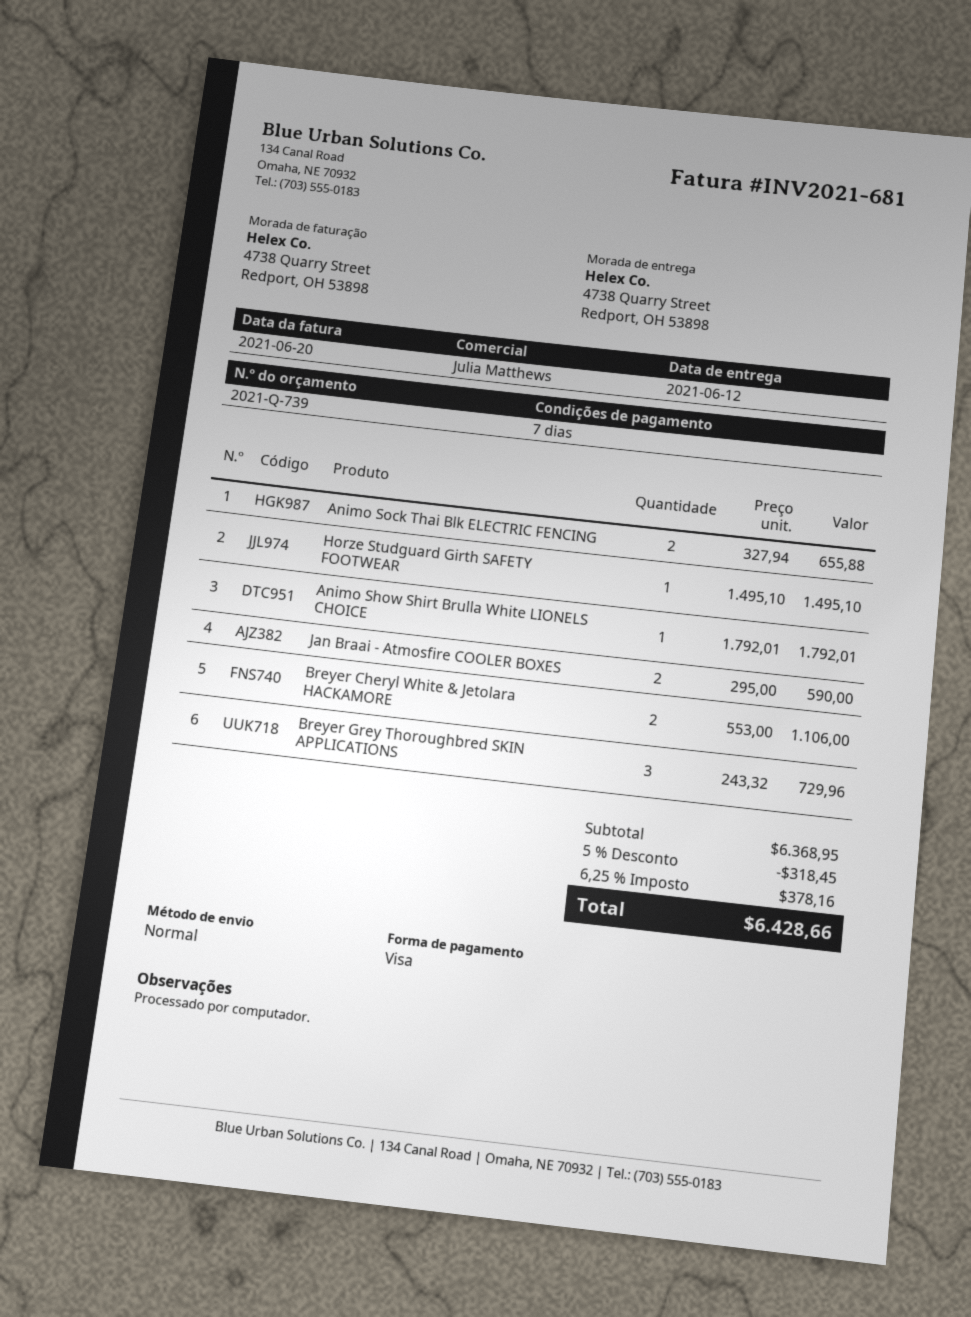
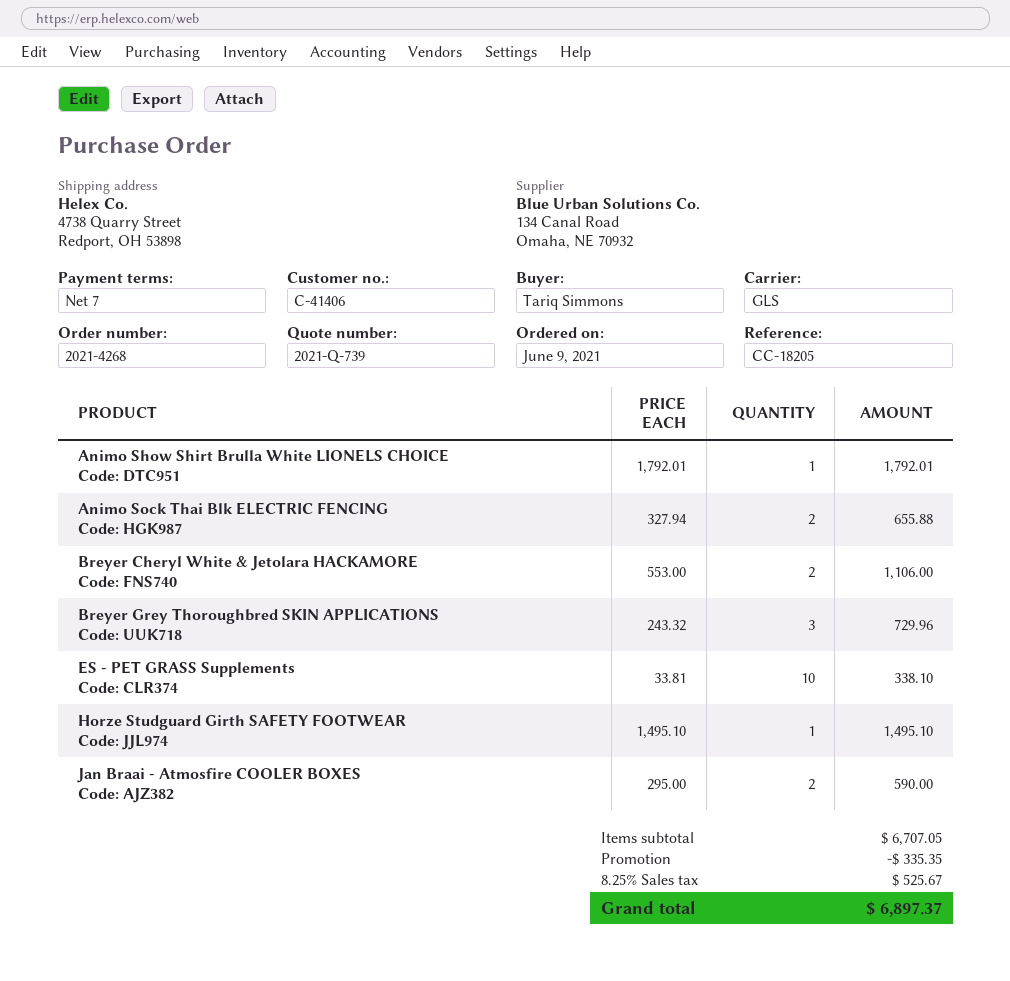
shipping method: standard -> GLS
ES - PET GRASS Supplements: none -> 10 x 33.81 = 338.10
subtotal: 6368.95 -> 6707.05
discount: 318.45 -> 335.35
tax: 6.25% = 378.16 -> 8.25% = 525.67
total: 6428.66 -> 6897.37

